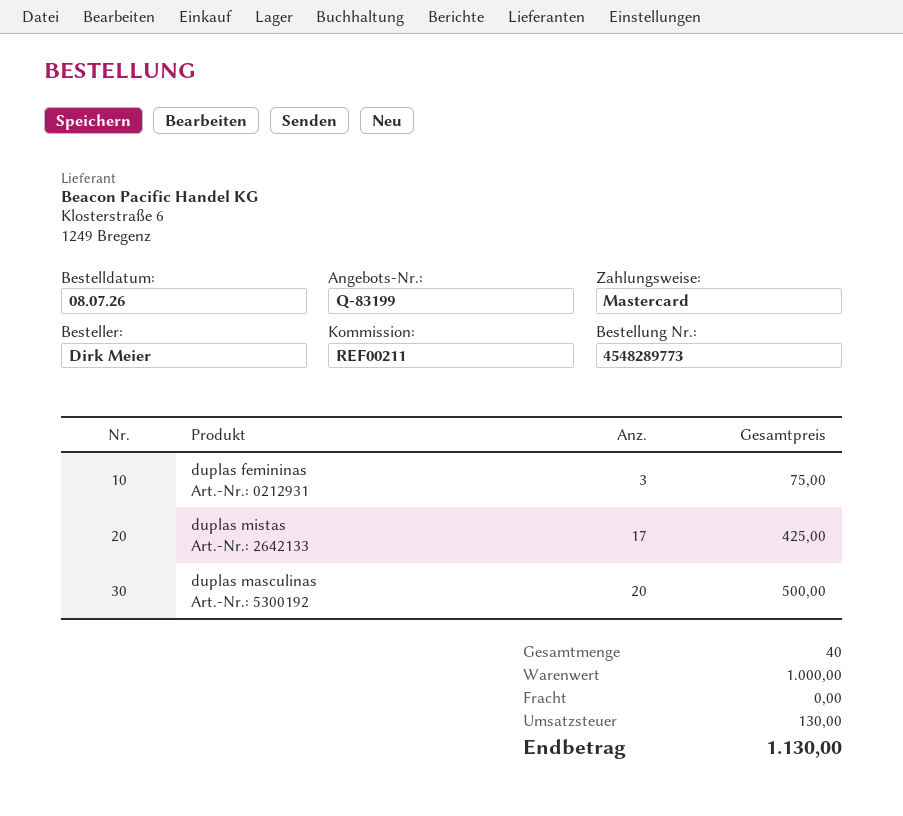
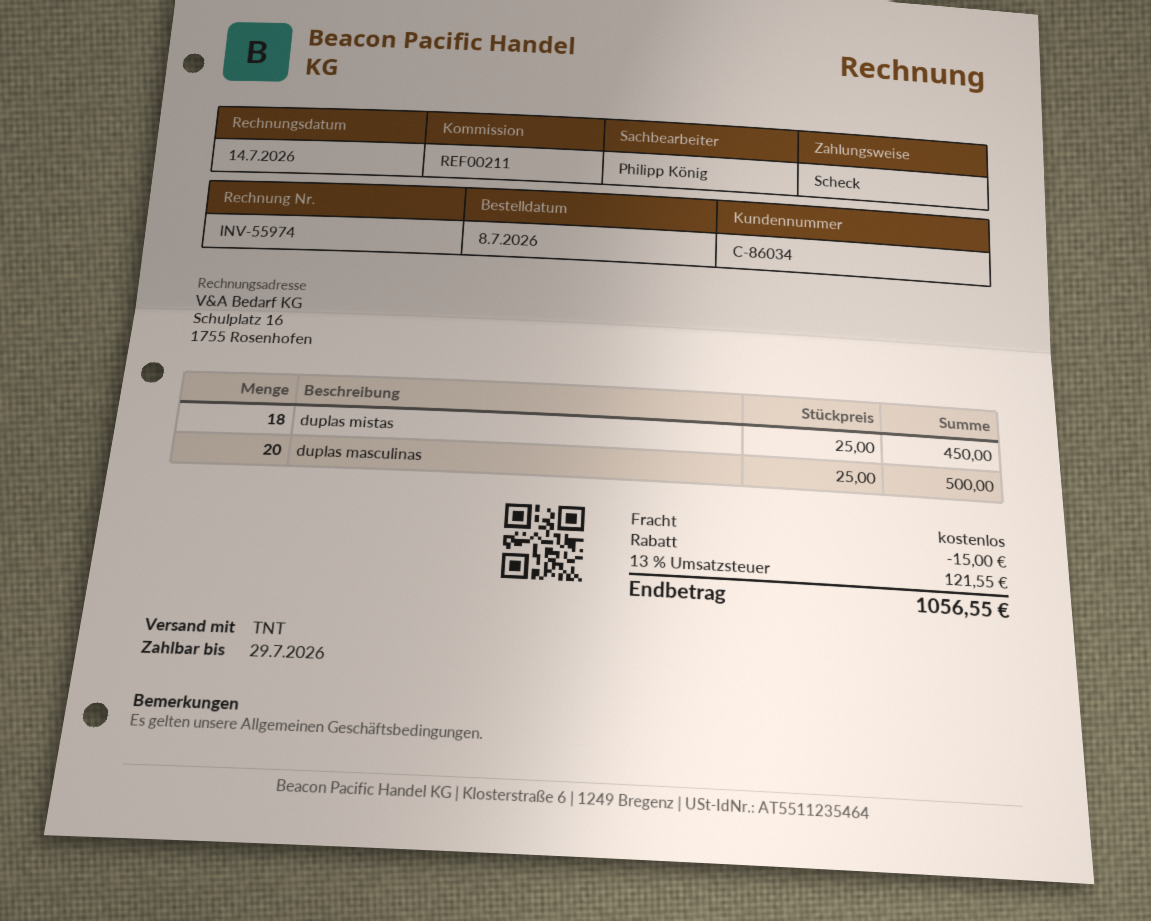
payment method: Mastercard -> cheque
duplas femininas: 3 for 75.00 -> none
duplas mistas: 17 for 425.00 -> 18 for 450.00
discount: none -> 15.00
tax: 130.00 -> 121.55
total: 1130.00 -> 1056.55

